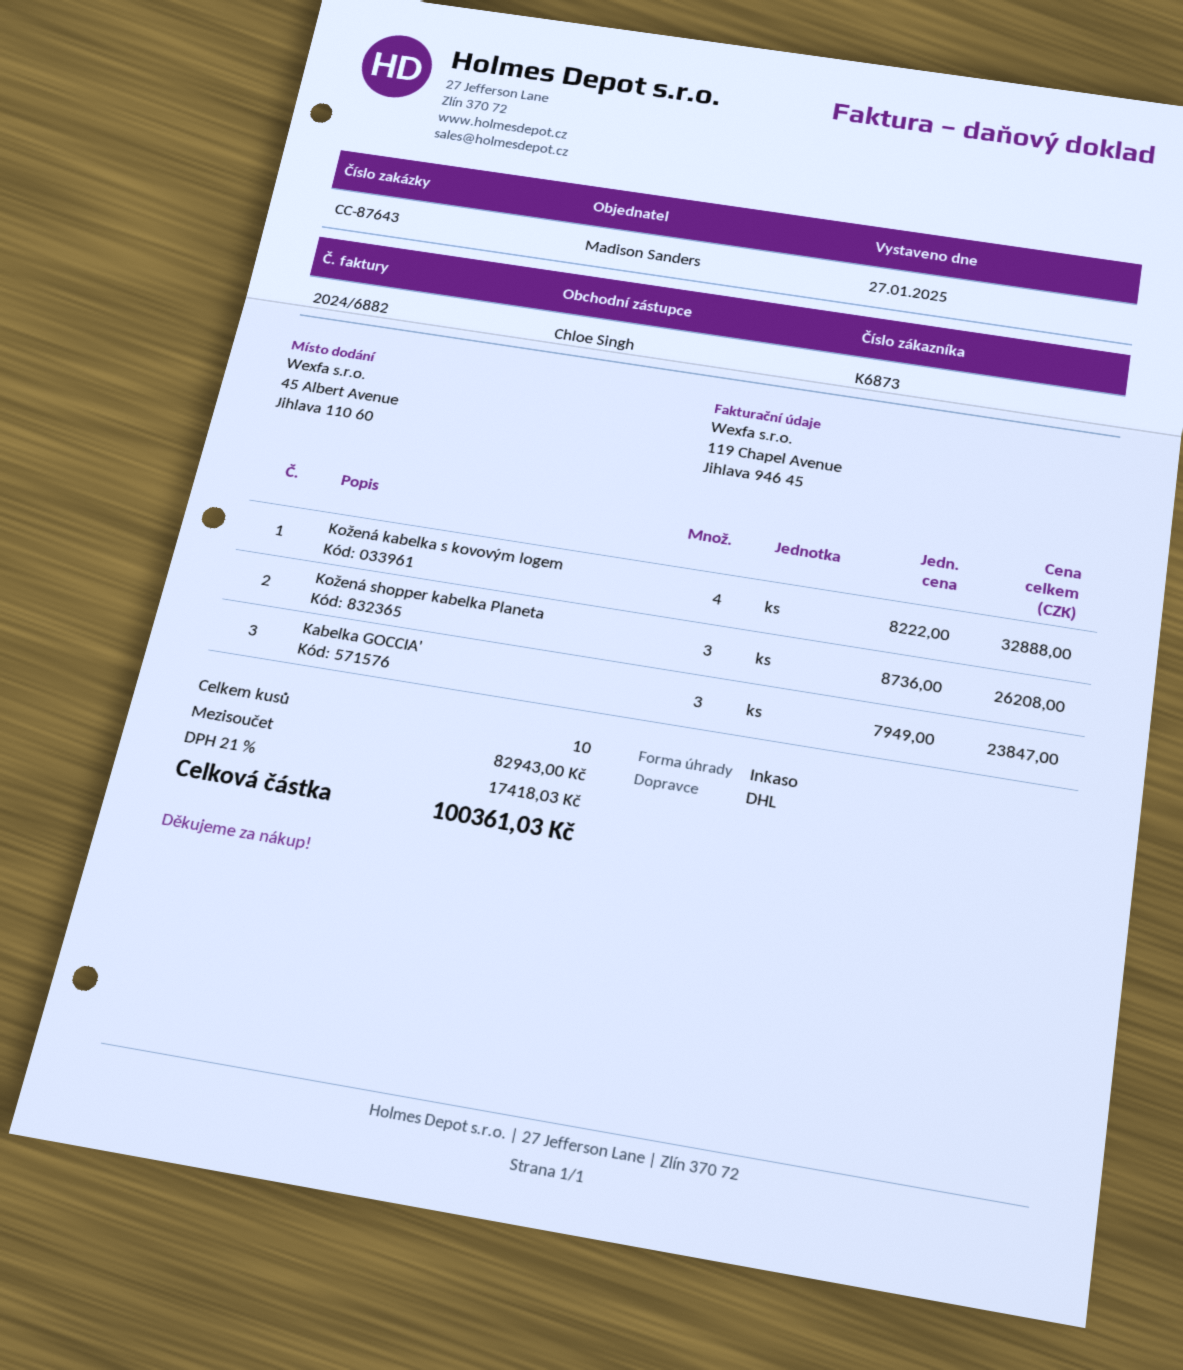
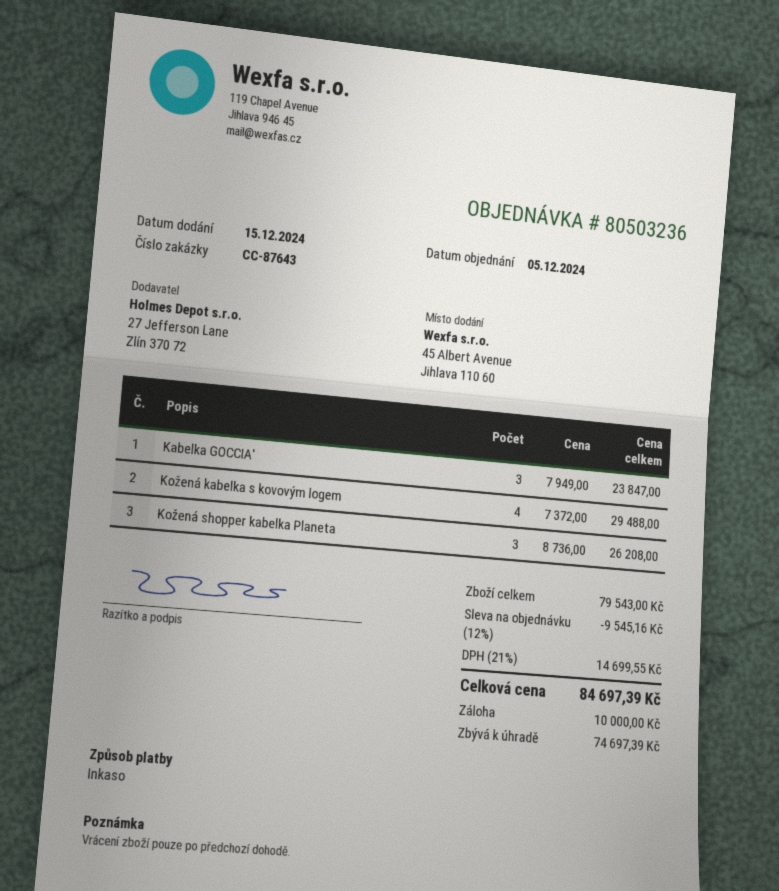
Kožená kabelka s kovovým logem: 4 x 8222.00 = 32888.00 -> 4 x 7372.00 = 29488.00
subtotal: 82943.00 -> 79543.00
discount: none -> 12% = 9545.16
tax: 21% = 17418.03 -> 21% = 14699.55
total: 100361.03 -> 84697.39

